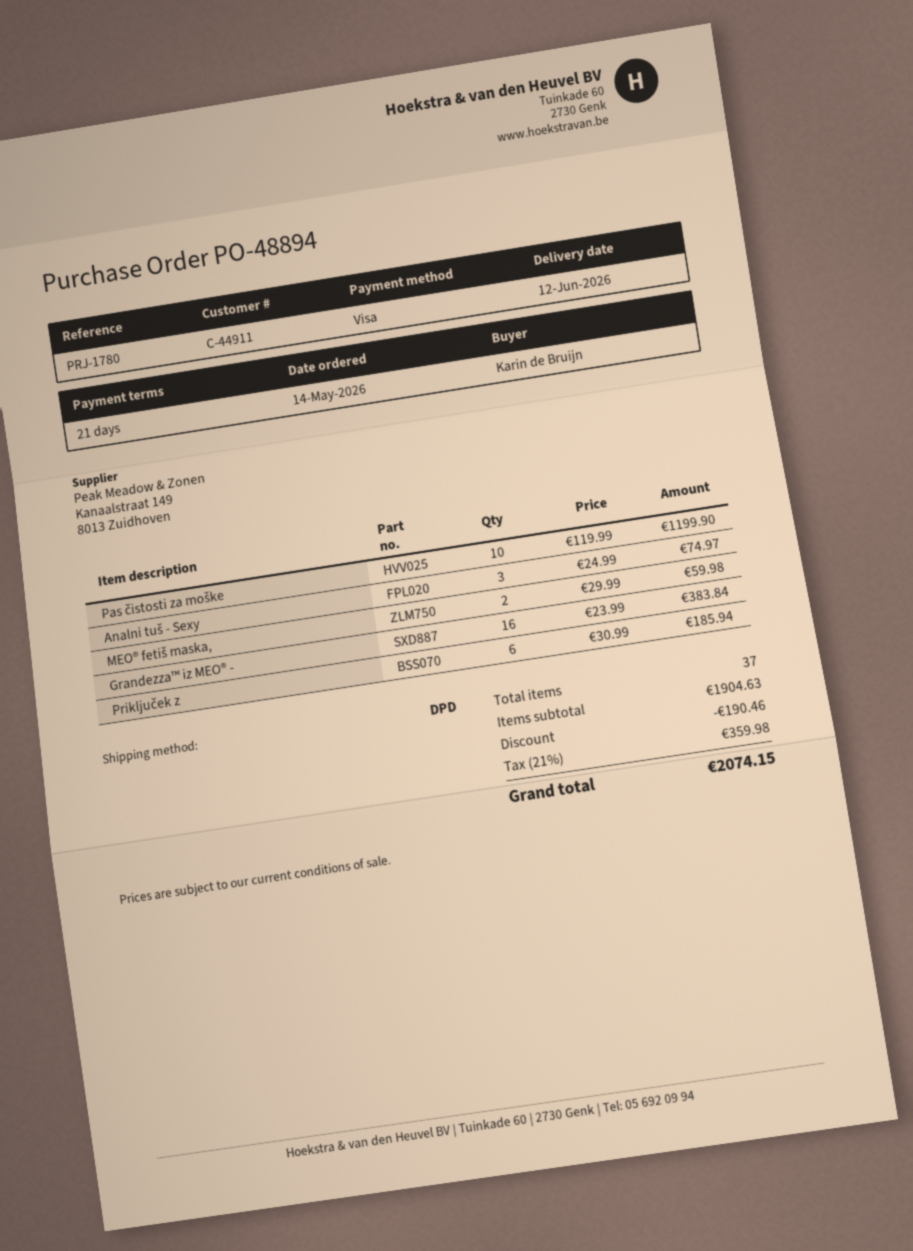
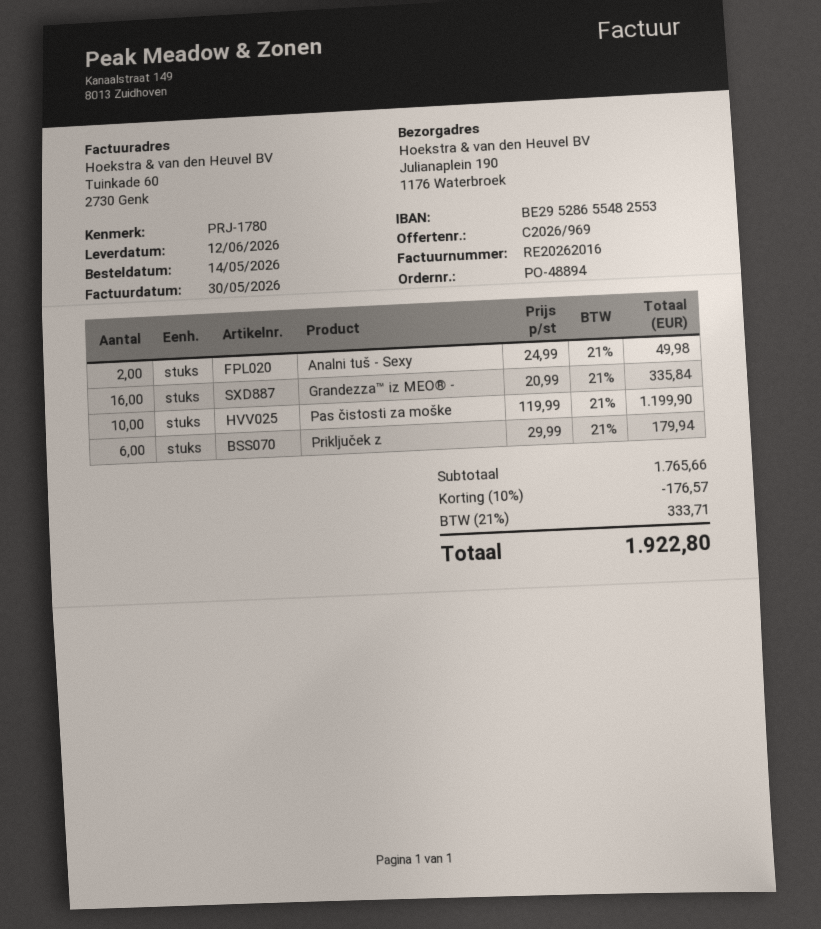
Analni tuš - Sexy: 3 x 24.99 = 74.97 -> 2 x 24.99 = 49.98
MEO® fetiš maska,: 2 x 29.99 = 59.98 -> none
Grandezza™ iz MEO® -: 16 x 23.99 = 383.84 -> 16 x 20.99 = 335.84
Priključek z: 6 x 30.99 = 185.94 -> 6 x 29.99 = 179.94
subtotal: 1904.63 -> 1765.66
discount: 190.46 -> 176.57
tax: 21% = 359.98 -> 21% = 333.71
total: 2074.15 -> 1922.80

